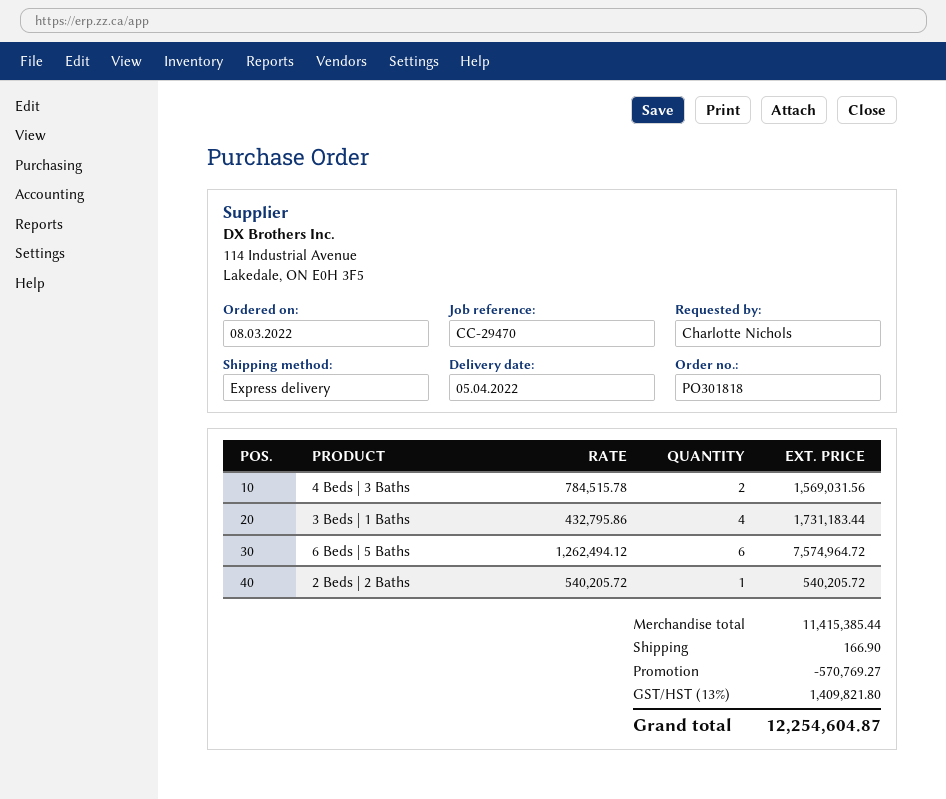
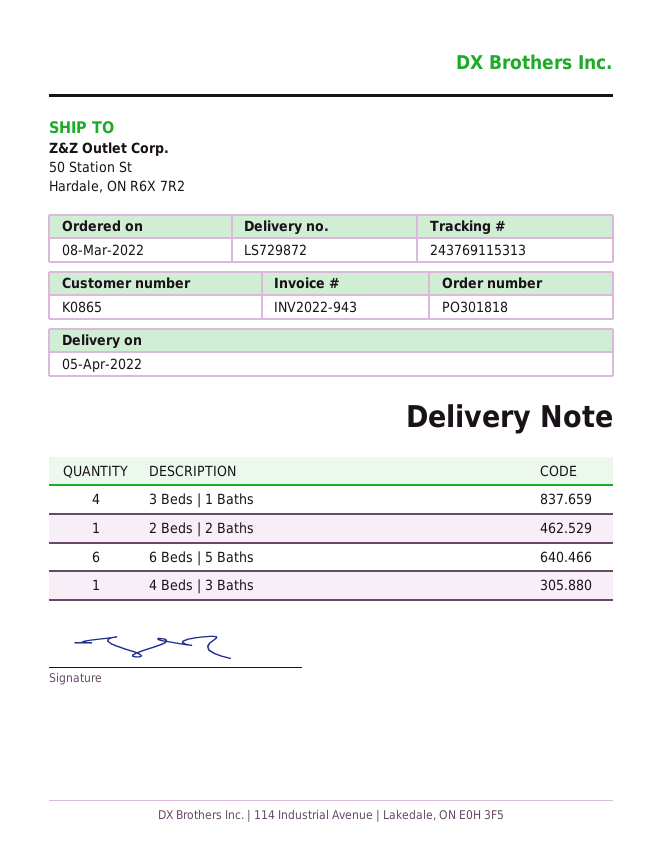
4 Beds | 3 Baths: 2 -> 1

